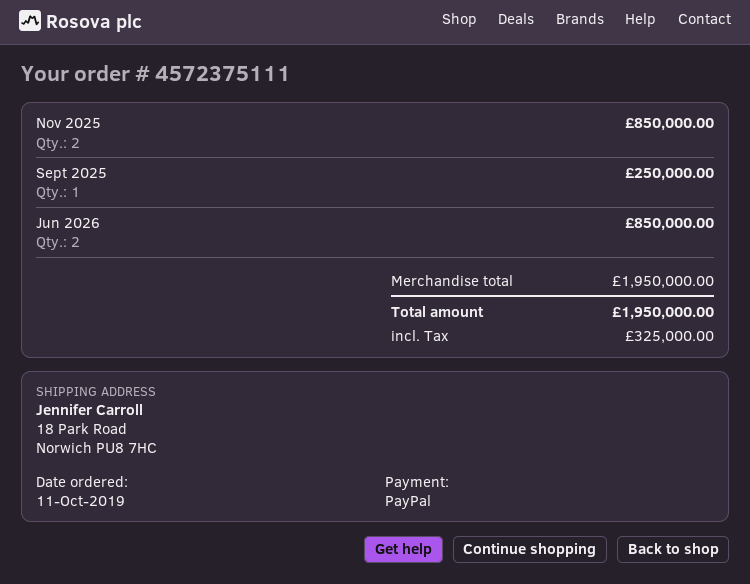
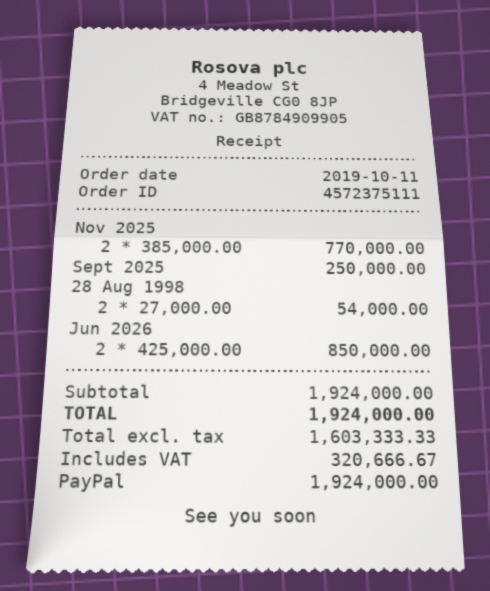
Nov 2025: 2 for 850000.00 -> 2 for 770000.00
28 Aug 1998: none -> 2 for 54000.00
subtotal: 1950000.00 -> 1924000.00
tax: 325000.00 -> 320666.67
total: 1950000.00 -> 1924000.00

